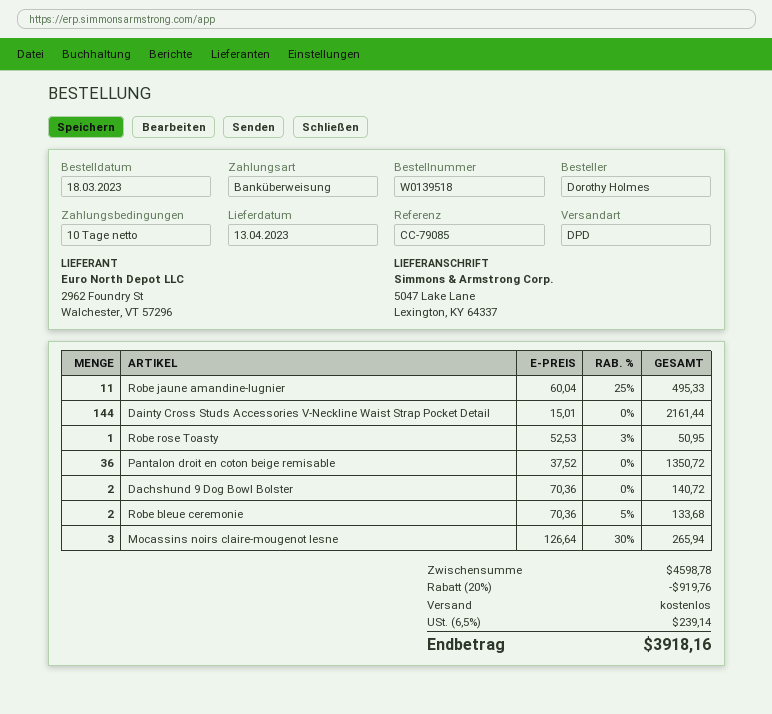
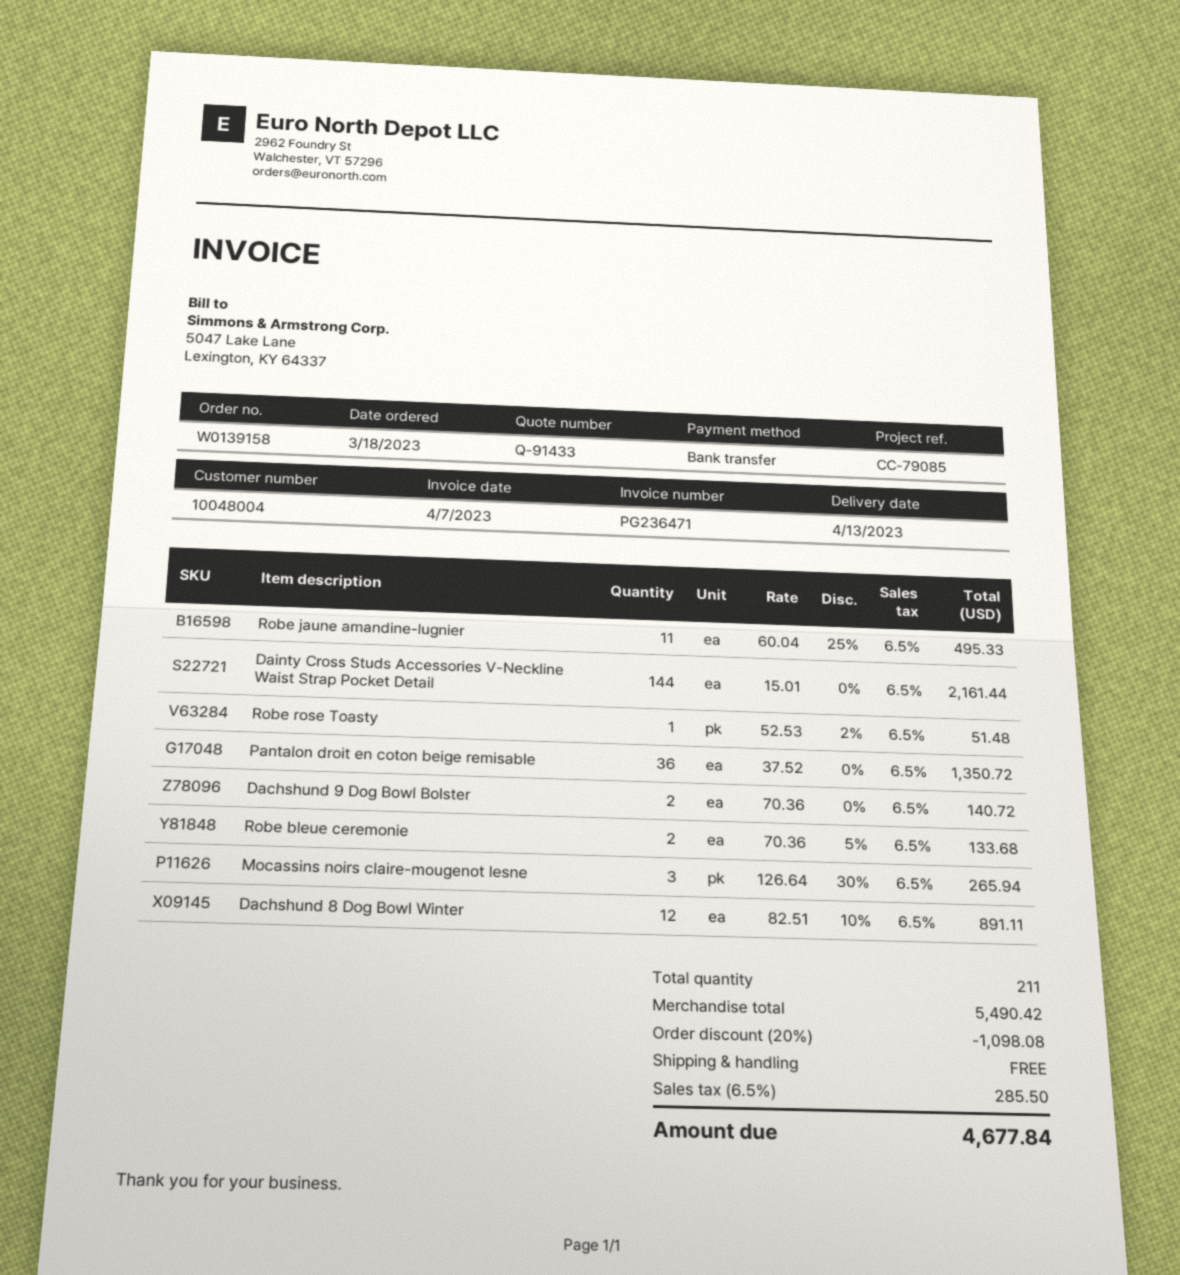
order number: W0139518 -> W0139158
Robe rose Toasty: 1 x 52.53 - 3% = 50.95 -> 1 x 52.53 - 2% = 51.48
Dachshund 8 Dog Bowl Winter: none -> 12 x 82.51 - 10% = 891.11
subtotal: 4598.78 -> 5490.42
discount: 20% = 919.76 -> 20% = 1098.08
tax: 6.5% = 239.14 -> 6.5% = 285.50
total: 3918.16 -> 4677.84

